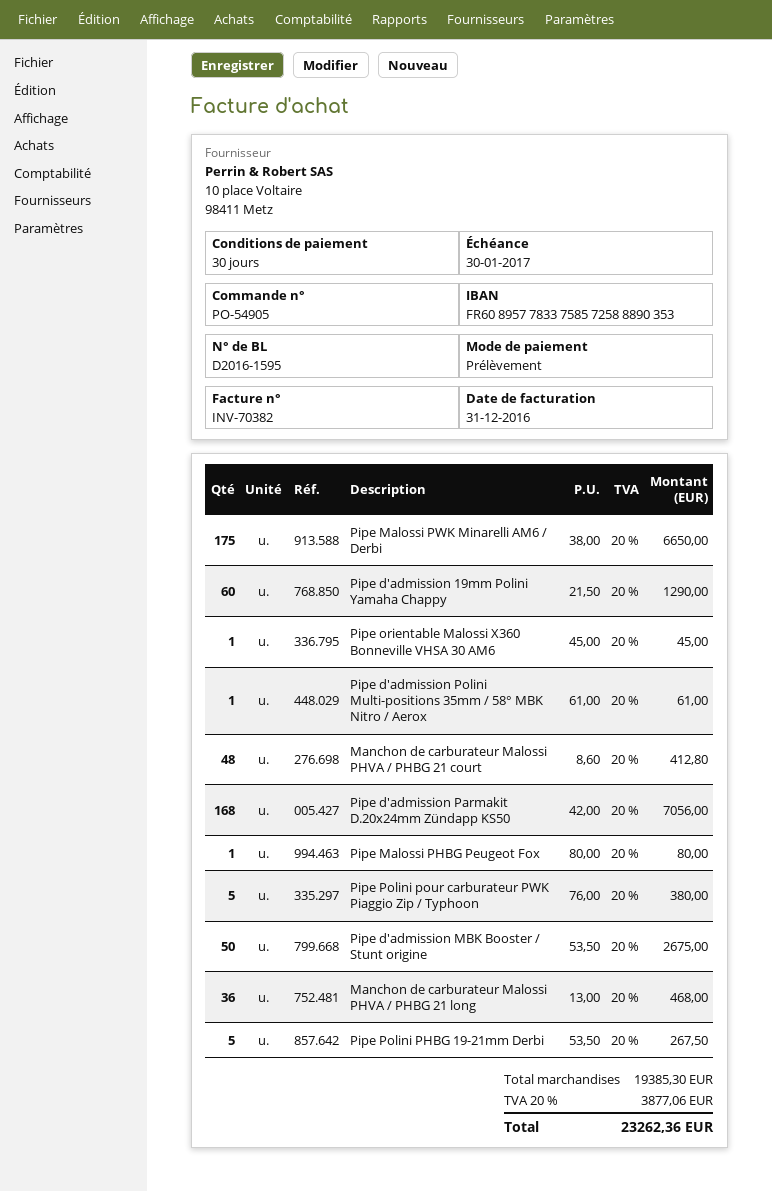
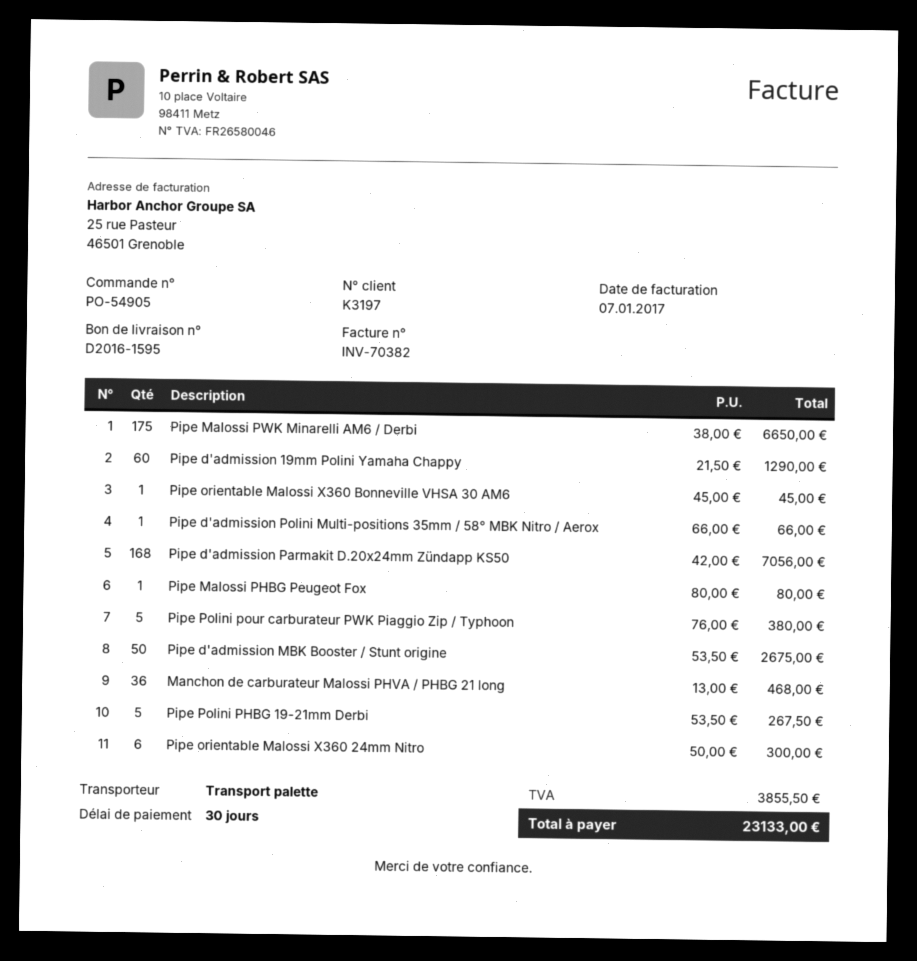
invoice date: 2016-12-31 -> 2017-01-07
Pipe d'admission Polini Multi-positions 35mm / 58° MBK Nitro / Aerox: 1 x 61.00 = 61.00 -> 1 x 66.00 = 66.00
Manchon de carburateur Malossi PHVA / PHBG 21 court: 48 x 8.60 = 412.80 -> none
Pipe orientable Malossi X360 24mm Nitro: none -> 6 x 50.00 = 300.00
tax: 3877.06 -> 3855.50
total: 23262.36 -> 23133.00

